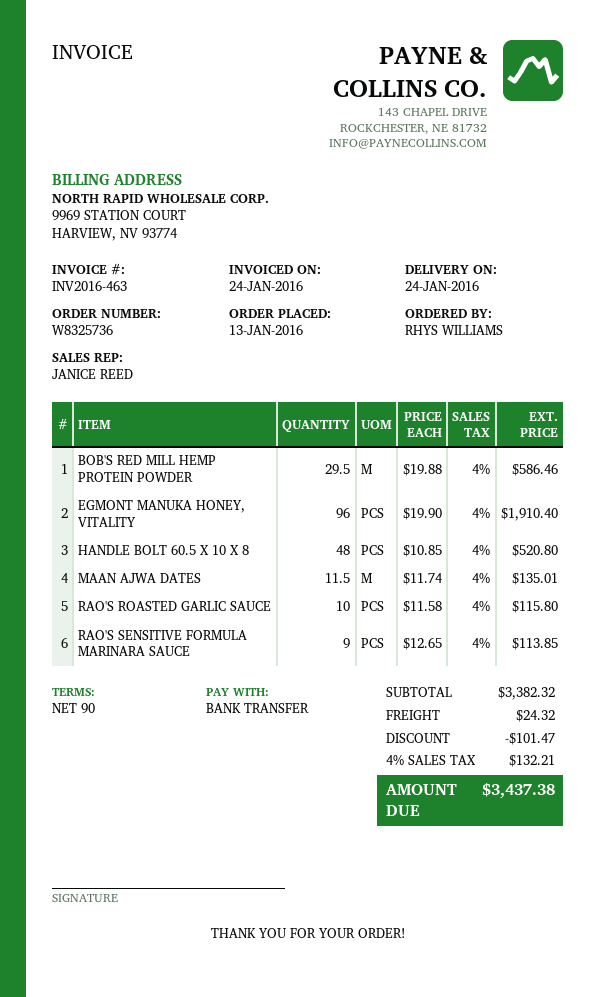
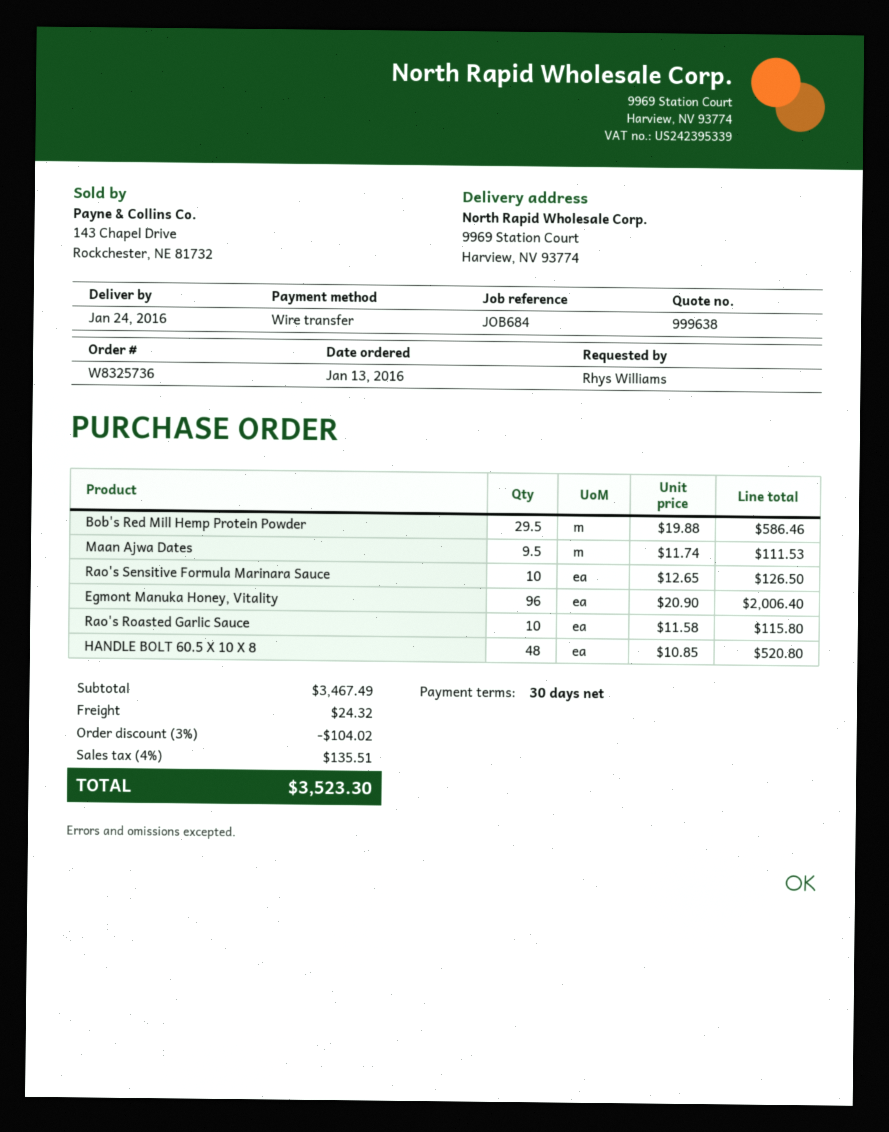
payment terms: 90 days -> 30 days
EGMONT MANUKA HONEY, VITALITY: 96 x 19.90 = 1910.40 -> 96 x 20.90 = 2006.40
MAAN AJWA DATES: 11.5 x 11.74 = 135.01 -> 9.5 x 11.74 = 111.53
RAO'S SENSITIVE FORMULA MARINARA SAUCE: 9 x 12.65 = 113.85 -> 10 x 12.65 = 126.50
subtotal: 3382.32 -> 3467.49
discount: 101.47 -> 104.02
tax: 4% = 132.21 -> 4% = 135.51
total: 3437.38 -> 3523.30

